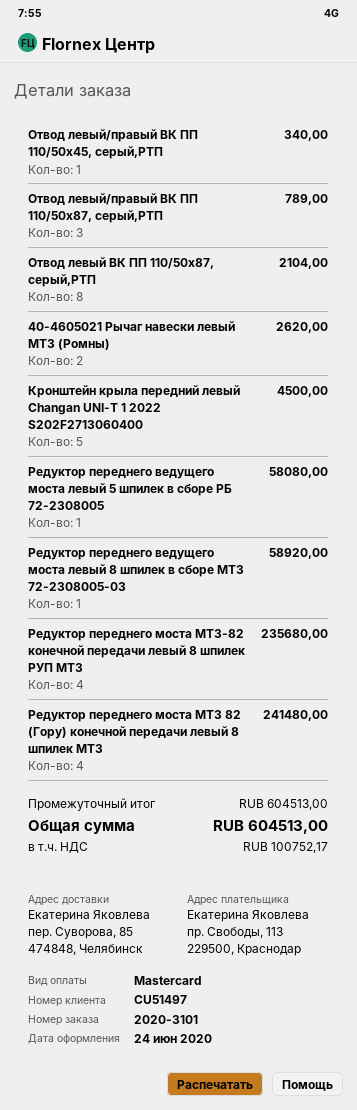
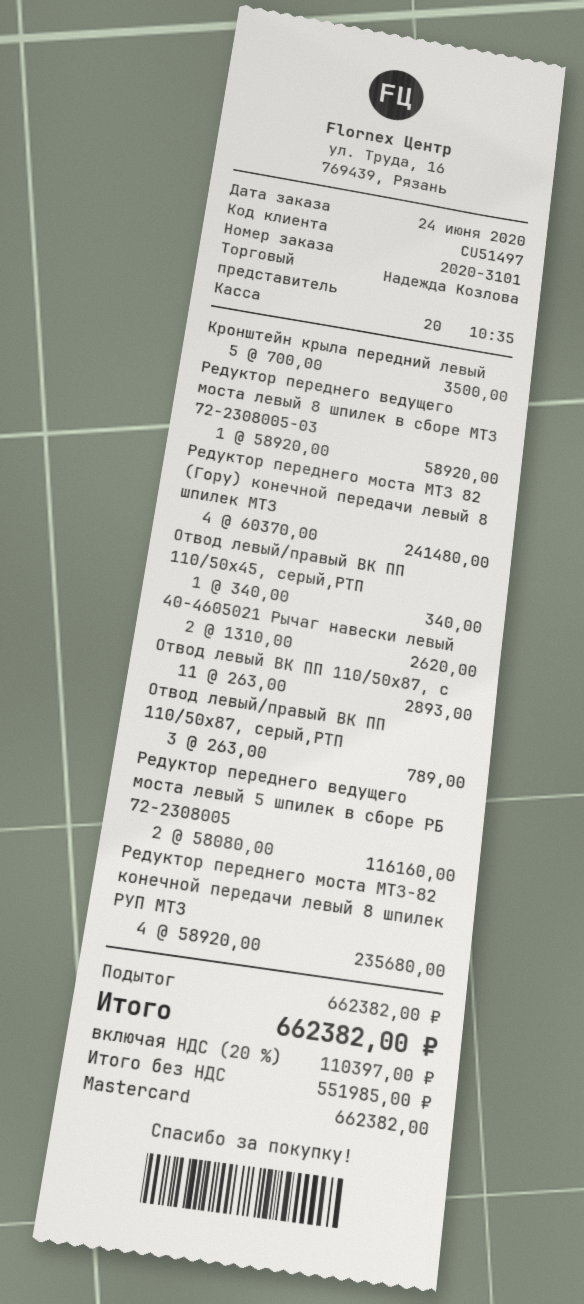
Отвод левый ВК ПП 110/50х87, серый,РТП: 8 for 2104.00 -> 11 for 2893.00
Кронштейн крыла передний левый Changan UNI-T 1 2022 S202F2713060400: 5 for 4500.00 -> 5 for 3500.00
Редуктор переднего ведущего моста левый 5 шпилек в сборе РБ 72-2308005: 1 for 58080.00 -> 2 for 116160.00
subtotal: 604513.00 -> 662382.00
tax: 100752.17 -> 110397.00
total: 604513.00 -> 662382.00

